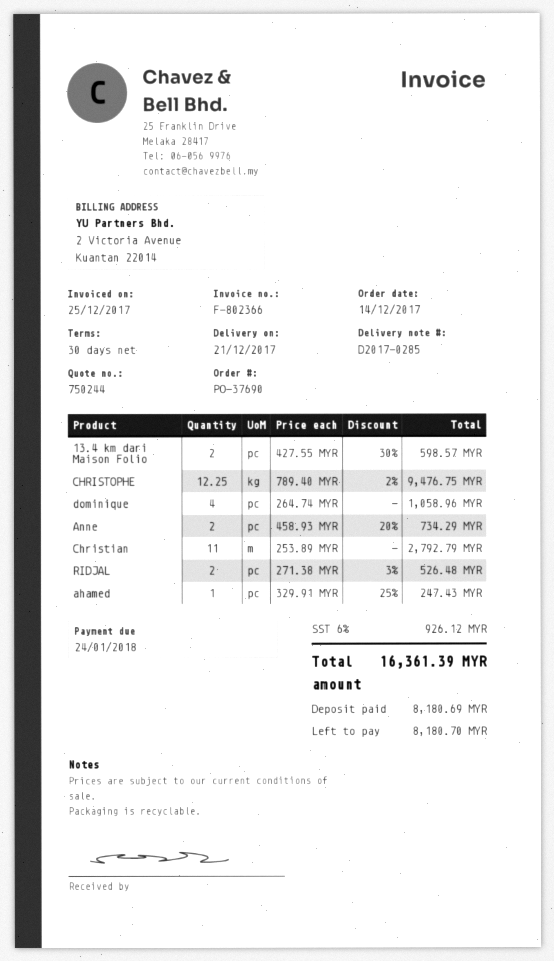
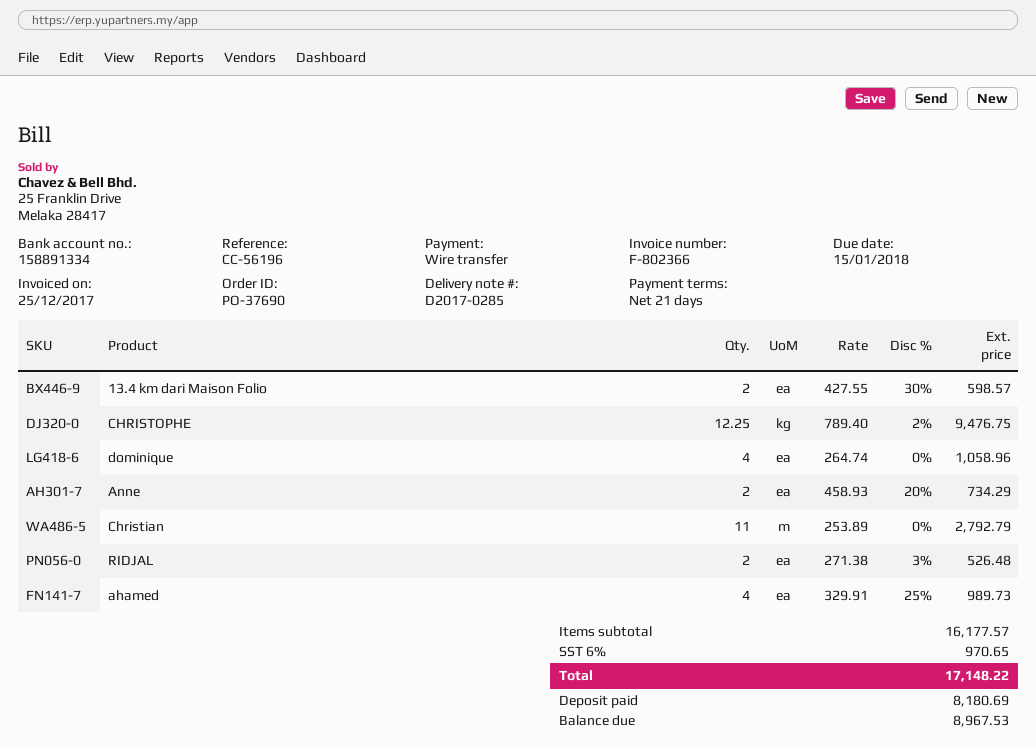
payment terms: 30 days -> 21 days
due date: 2018-01-24 -> 2018-01-15
ahamed: 1 x 329.91 - 25% = 247.43 -> 4 x 329.91 - 25% = 989.73
tax: 6% = 926.12 -> 6% = 970.65
total: 16361.39 -> 17148.22
balance: 8180.70 -> 8967.53

